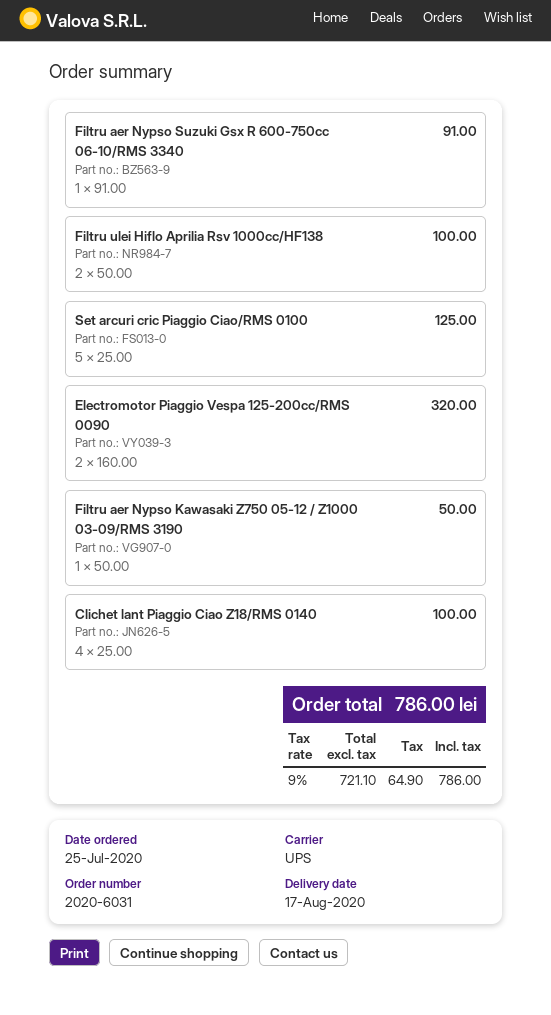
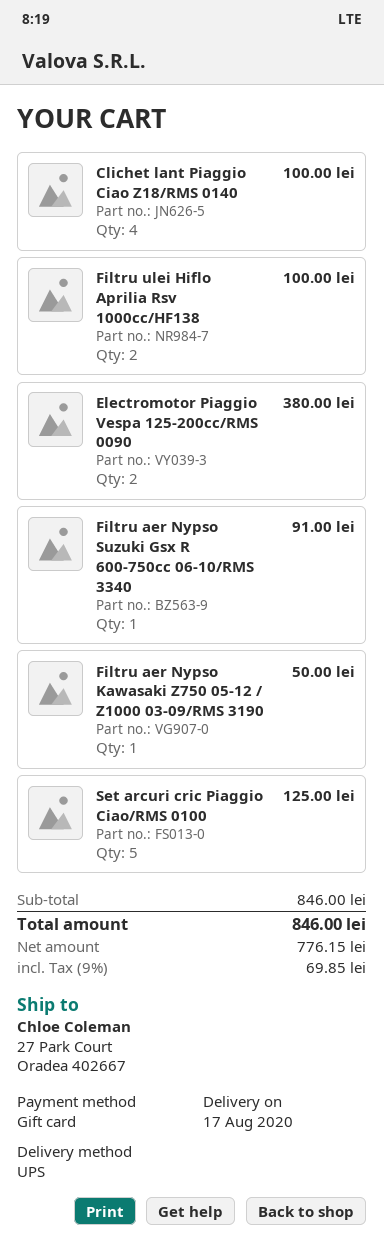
Electromotor Piaggio Vespa 125-200cc/RMS 0090: 2 for 320.00 -> 2 for 380.00
net: 721.10 -> 776.15
tax: 9% = 64.90 -> 9% = 69.85
total: 786.00 -> 846.00

